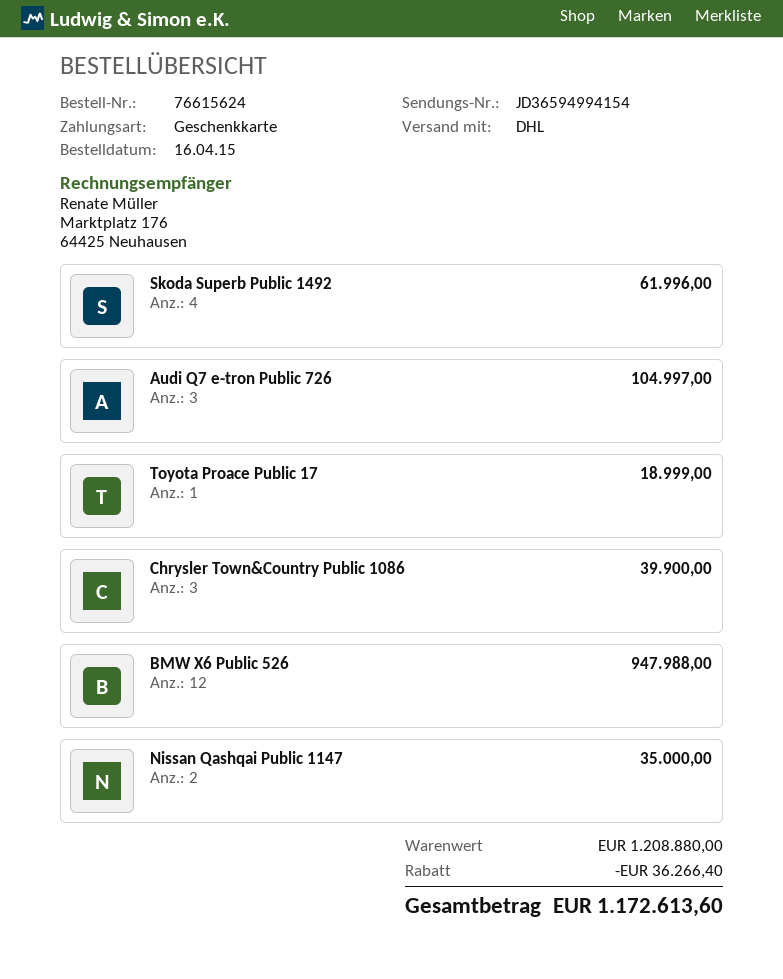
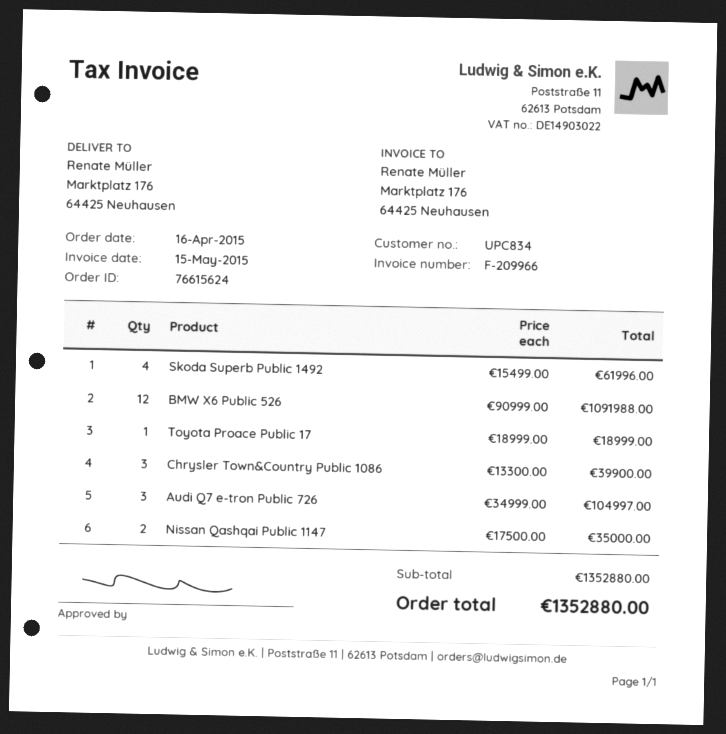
BMW X6 Public 526: 12 for 947988.00 -> 12 for 1091988.00
subtotal: 1208880.00 -> 1352880.00
discount: 36266.40 -> none
total: 1172613.60 -> 1352880.00

